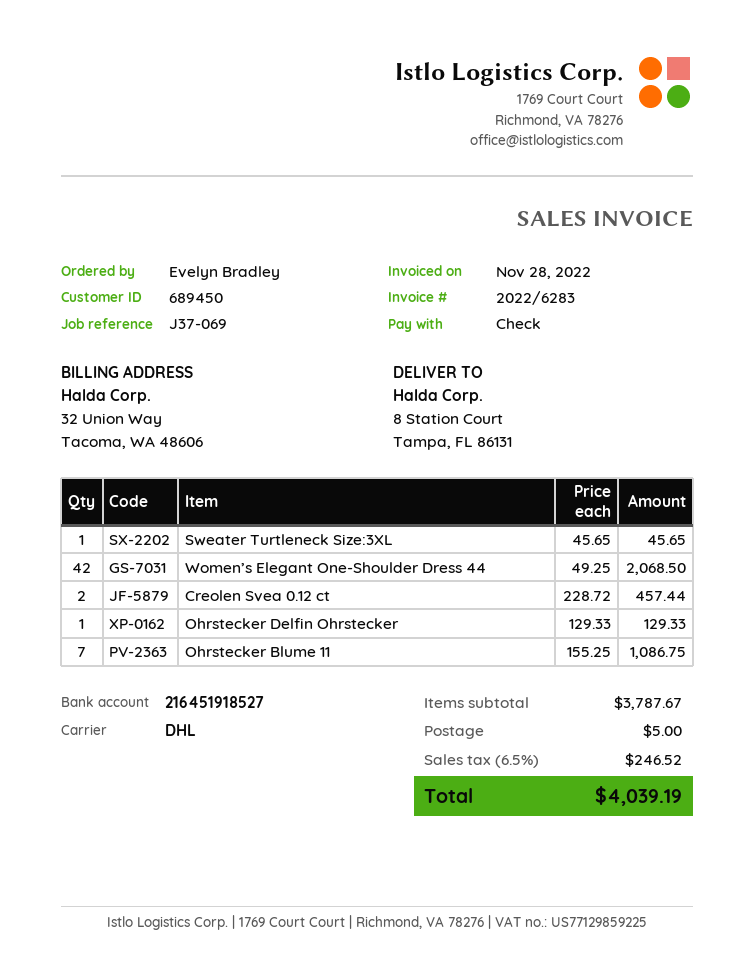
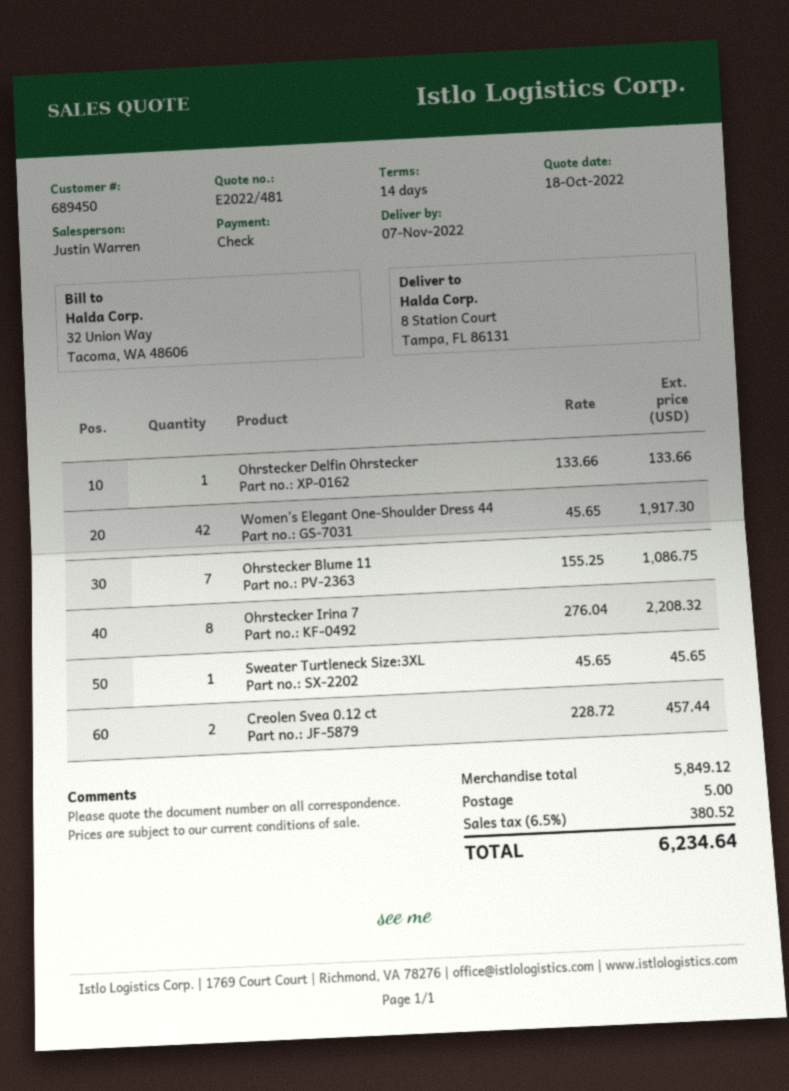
Women’s Elegant One-Shoulder Dress 44: 42 x 49.25 = 2068.50 -> 42 x 45.65 = 1917.30
Ohrstecker Delfin Ohrstecker: 1 x 129.33 = 129.33 -> 1 x 133.66 = 133.66
Ohrstecker Irina 7: none -> 8 x 276.04 = 2208.32
subtotal: 3787.67 -> 5849.12
tax: 6.5% = 246.52 -> 6.5% = 380.52
total: 4039.19 -> 6234.64

